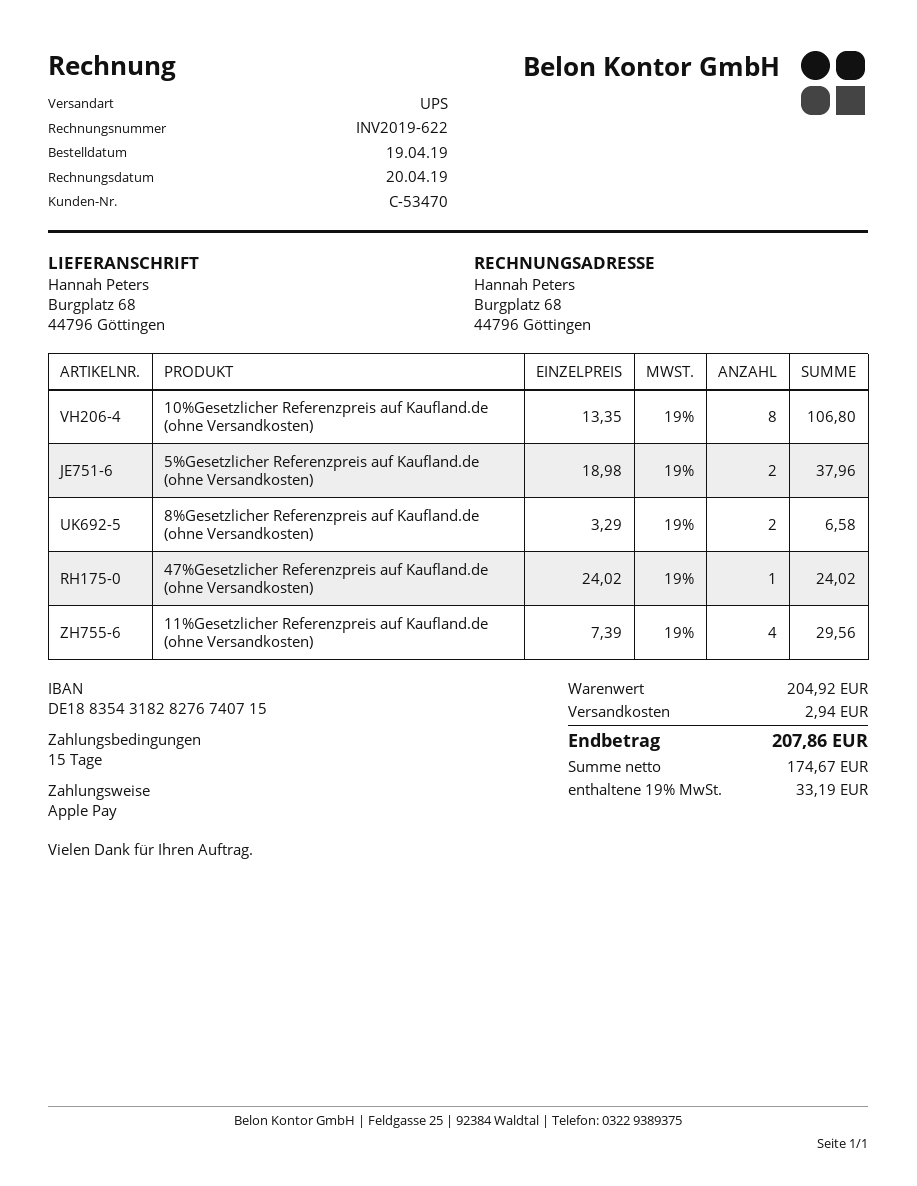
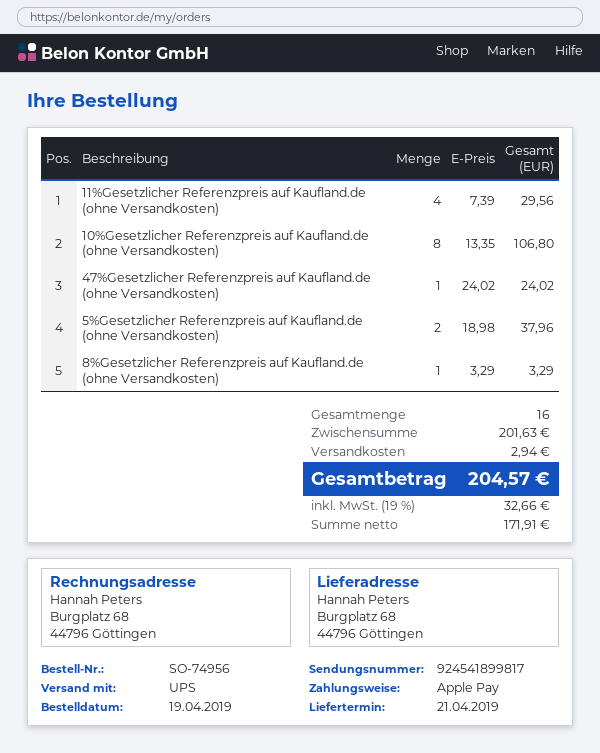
8%Gesetzlicher Referenzpreis auf Kaufland.de (ohne Versandkosten): 2 x 3.29 = 6.58 -> 1 x 3.29 = 3.29
subtotal: 204.92 -> 201.63
net: 174.67 -> 171.91
tax: 19% = 33.19 -> 19% = 32.66
total: 207.86 -> 204.57

